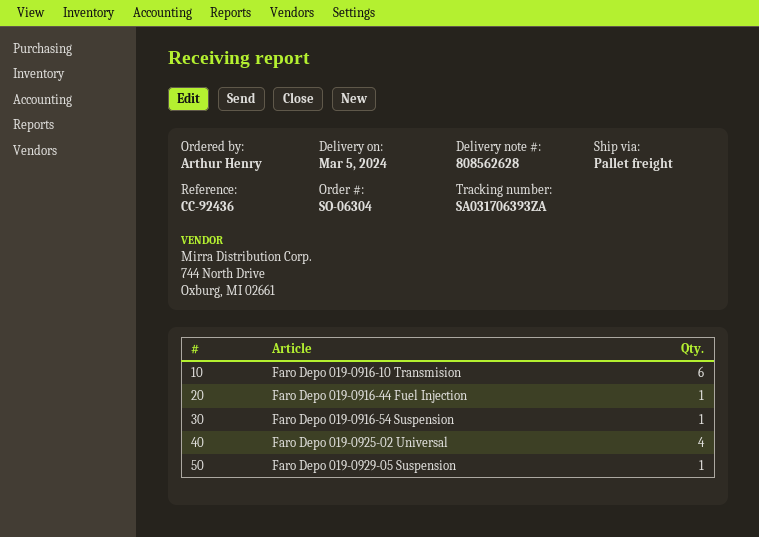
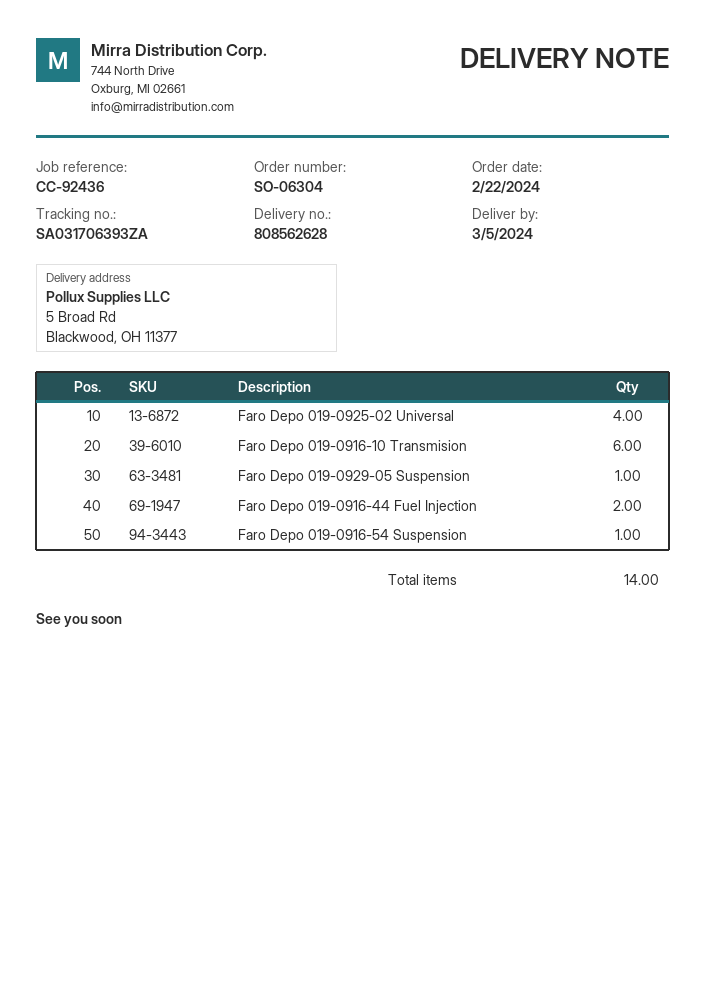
Faro Depo 019-0916-44 Fuel Injection: 1 -> 2

